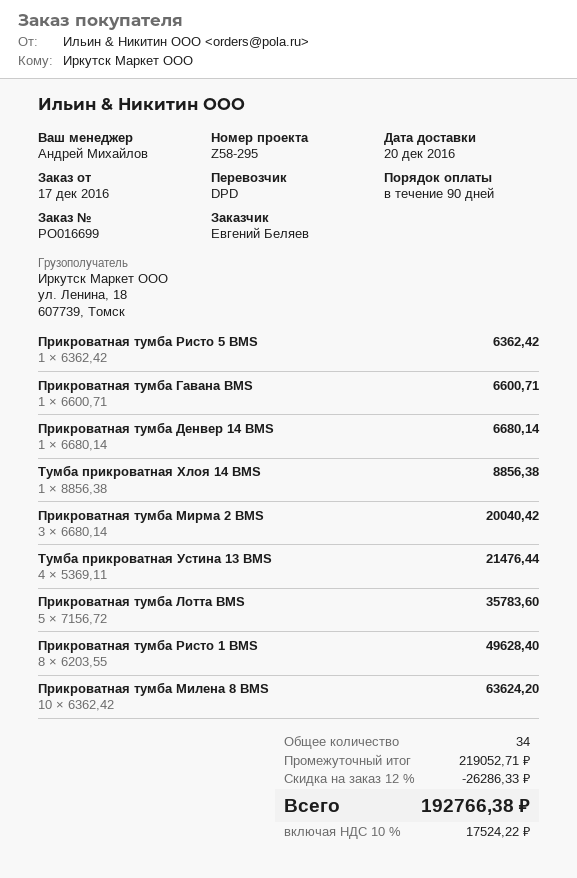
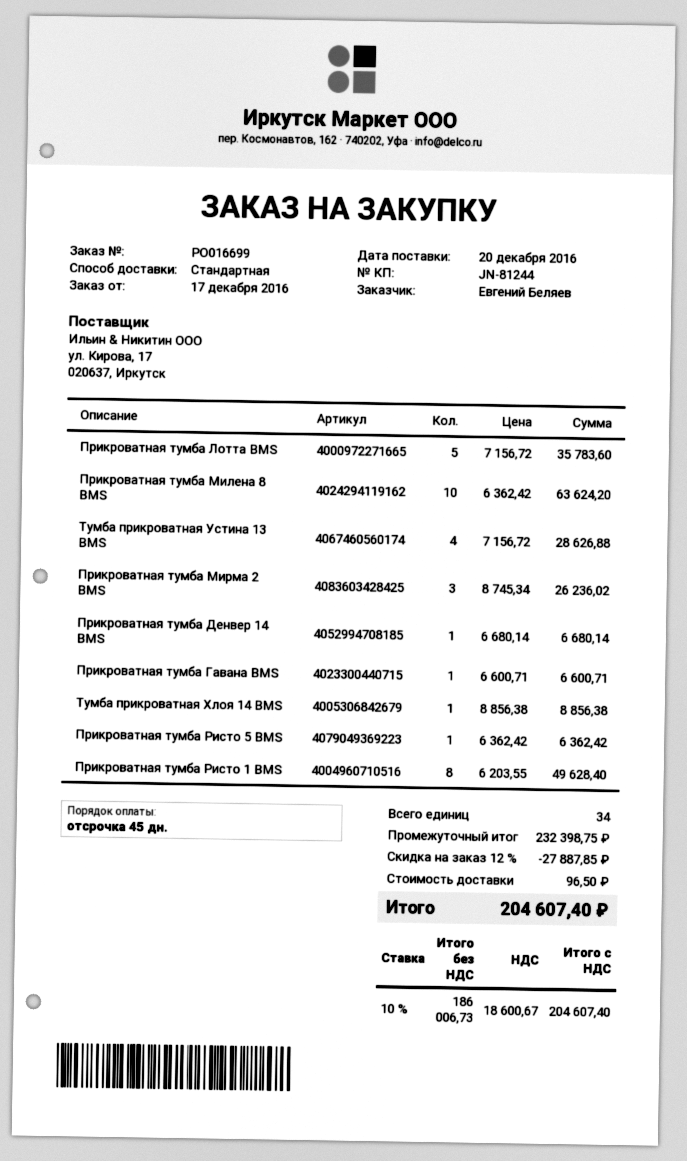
payment terms: 90 days -> 45 days
shipping method: DPD -> standard
Прикроватная тумба Мирма 2 BMS: 3 x 6680.14 = 20040.42 -> 3 x 8745.34 = 26236.02
Тумба прикроватная Устина 13 BMS: 4 x 5369.11 = 21476.44 -> 4 x 7156.72 = 28626.88
subtotal: 219052.71 -> 232398.75
discount: 12% = 26286.33 -> 12% = 27887.85
shipping: none -> 96.50
tax: 10% = 17524.22 -> 10% = 18600.67
total: 192766.38 -> 204607.40

